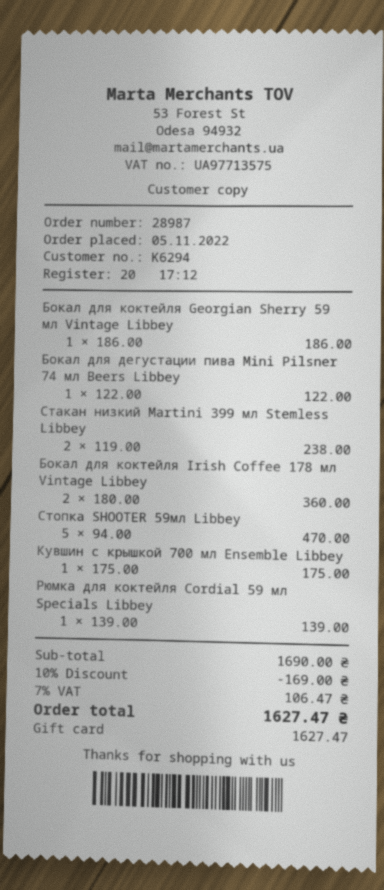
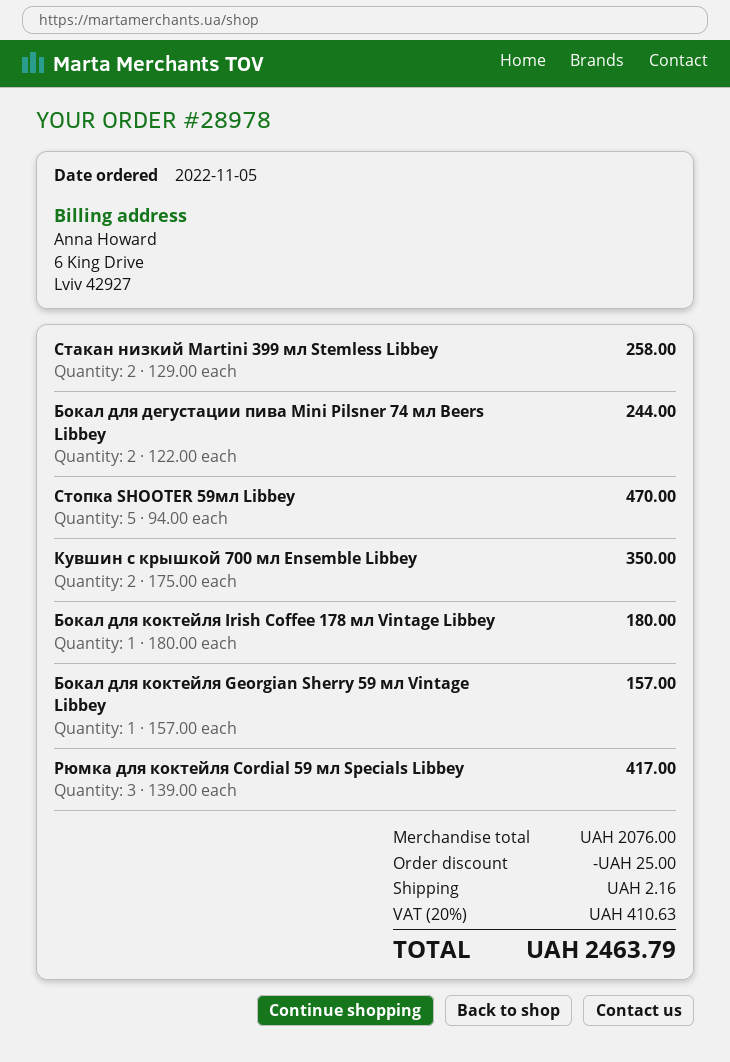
order number: 28987 -> 28978
Бокал для коктейля Georgian Sherry 59 мл Vintage Libbey: 1 x 186.00 = 186.00 -> 1 x 157.00 = 157.00
Бокал для дегустации пива Mini Pilsner 74 мл Beers Libbey: 1 x 122.00 = 122.00 -> 2 x 122.00 = 244.00
Стакан низкий Martini 399 мл Stemless Libbey: 2 x 119.00 = 238.00 -> 2 x 129.00 = 258.00
Бокал для коктейля Irish Coffee 178 мл Vintage Libbey: 2 x 180.00 = 360.00 -> 1 x 180.00 = 180.00
Кувшин с крышкой 700 мл Ensemble Libbey: 1 x 175.00 = 175.00 -> 2 x 175.00 = 350.00
Рюмка для коктейля Cordial 59 мл Specials Libbey: 1 x 139.00 = 139.00 -> 3 x 139.00 = 417.00
subtotal: 1690.00 -> 2076.00
discount: 169.00 -> 25.00
shipping: none -> 2.16
tax: 7% = 106.47 -> 20% = 410.63
total: 1627.47 -> 2463.79

